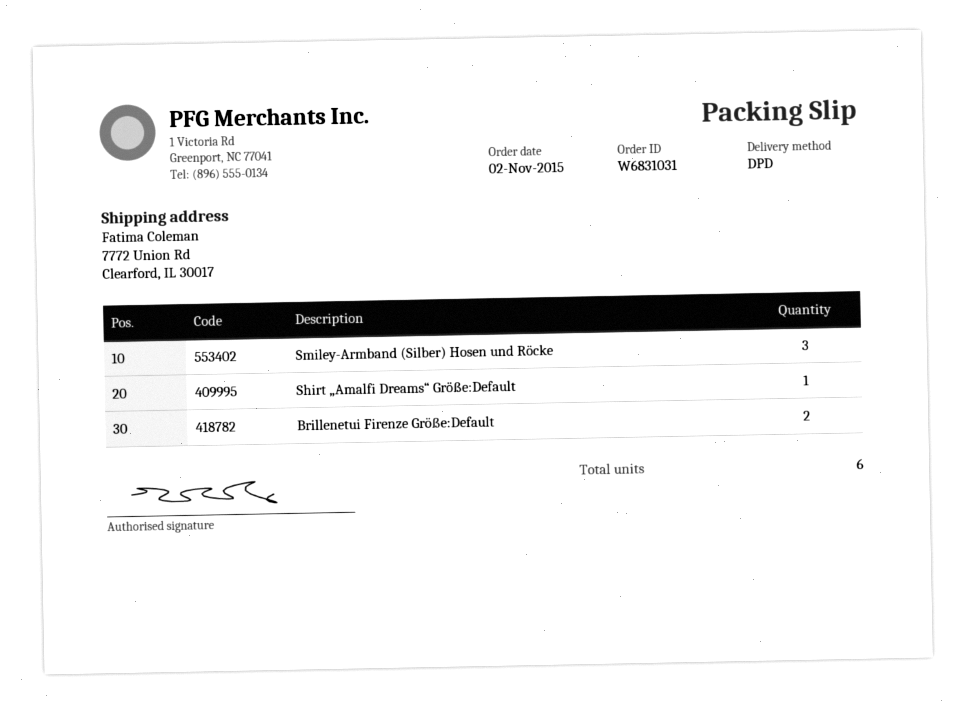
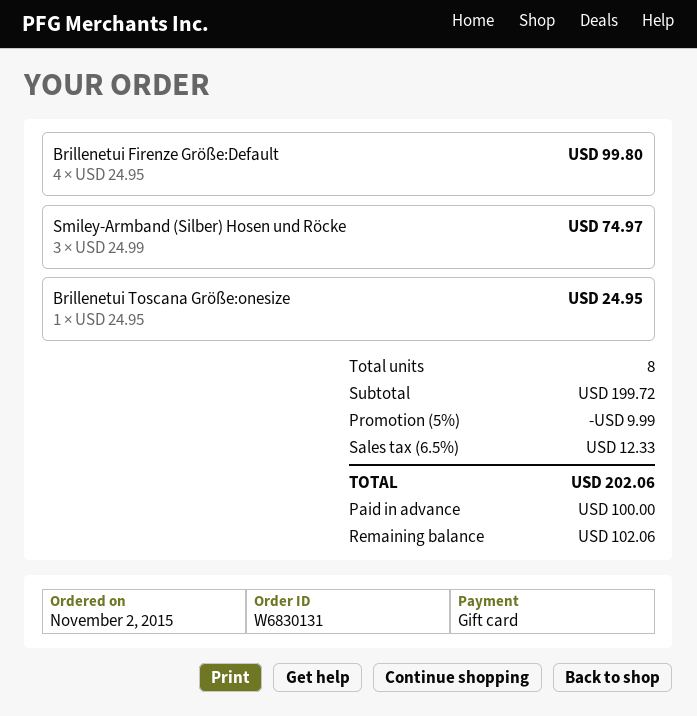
order number: W6831031 -> W6830131
Shirt „Amalfi Dreams“ Größe:Default: 1 -> none
Brillenetui Firenze Größe:Default: 2 -> 4
Brillenetui Toscana Größe:onesize: none -> 1
total quantity: 6 -> 8

